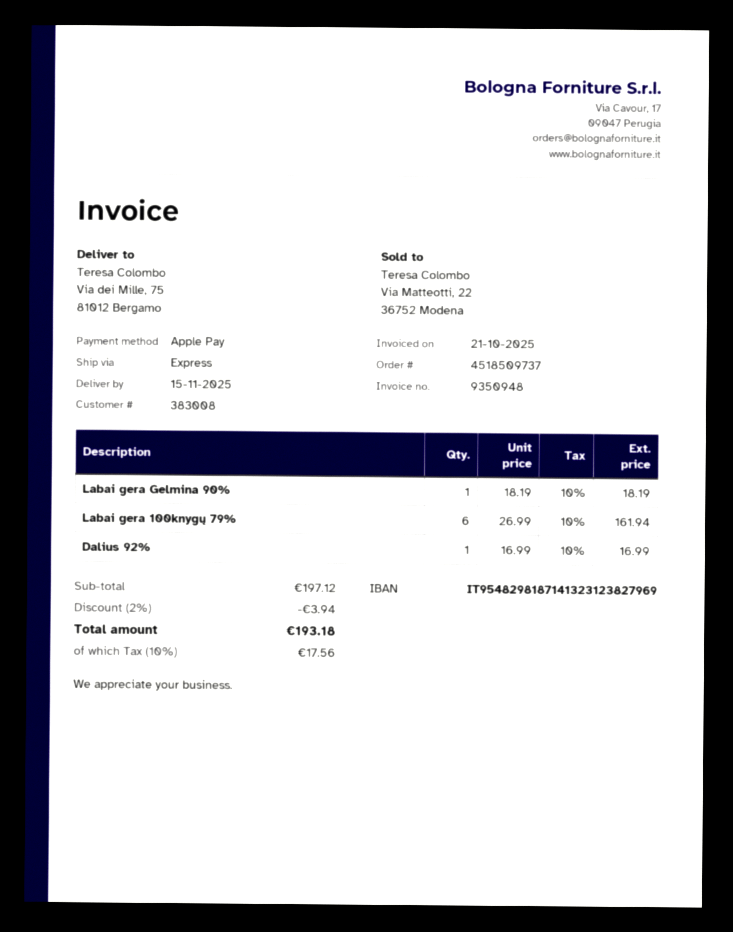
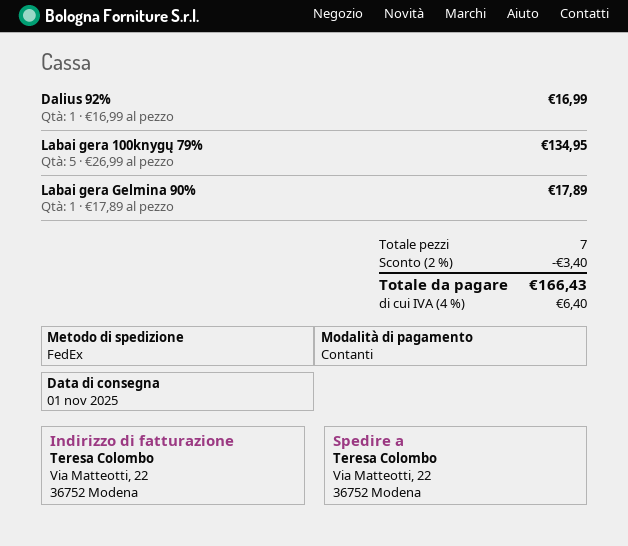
delivery date: 2025-11-15 -> 2025-11-01
payment method: Apple Pay -> cash
shipping method: express -> FedEx
ship to: Via dei Mille, 75, 81012 Bergamo -> Via Matteotti, 22, 36752 Modena
Labai gera Gelmina 90%: 1 x 18.19 = 18.19 -> 1 x 17.89 = 17.89
Labai gera 100knygų 79%: 6 x 26.99 = 161.94 -> 5 x 26.99 = 134.95
discount: 2% = 3.94 -> 2% = 3.40
tax: 10% = 17.56 -> 4% = 6.40
total: 193.18 -> 166.43

